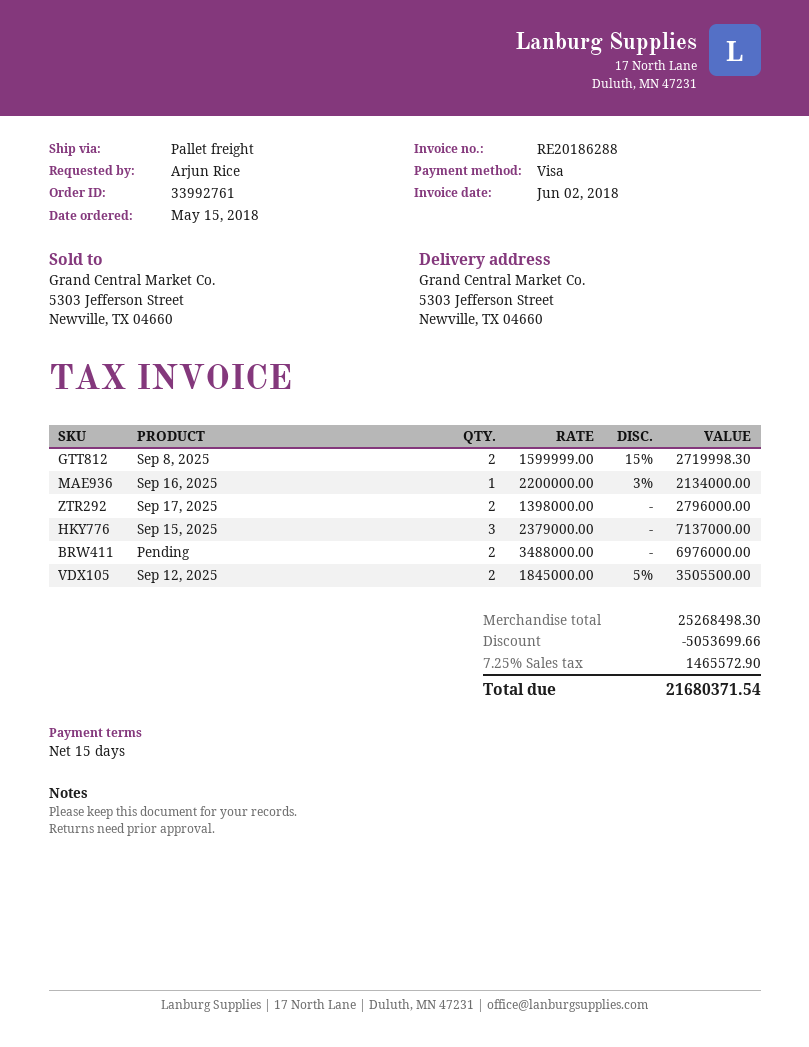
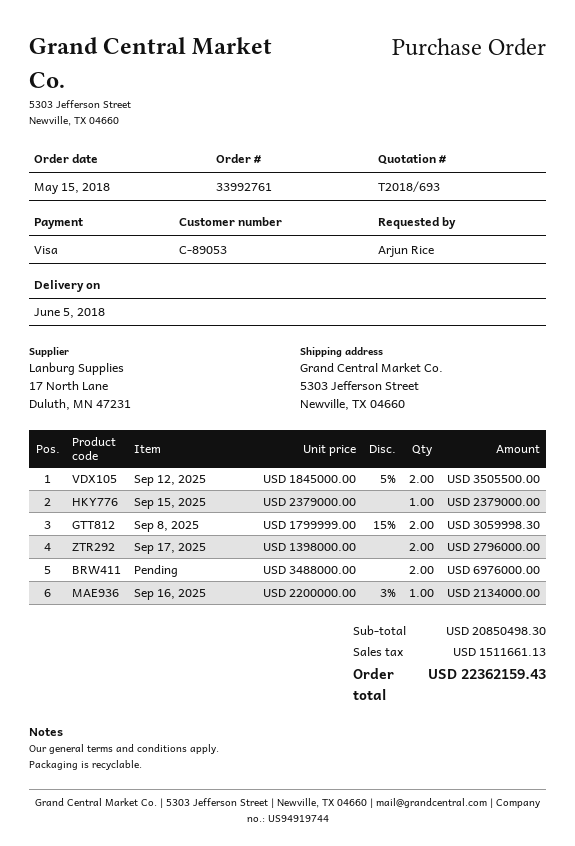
Sep 8, 2025: 2 x 1599999.00 - 15% = 2719998.30 -> 2 x 1799999.00 - 15% = 3059998.30
Sep 15, 2025: 3 x 2379000.00 = 7137000.00 -> 1 x 2379000.00 = 2379000.00
subtotal: 25268498.30 -> 20850498.30
discount: 5053699.66 -> none
tax: 1465572.90 -> 1511661.13
total: 21680371.54 -> 22362159.43

